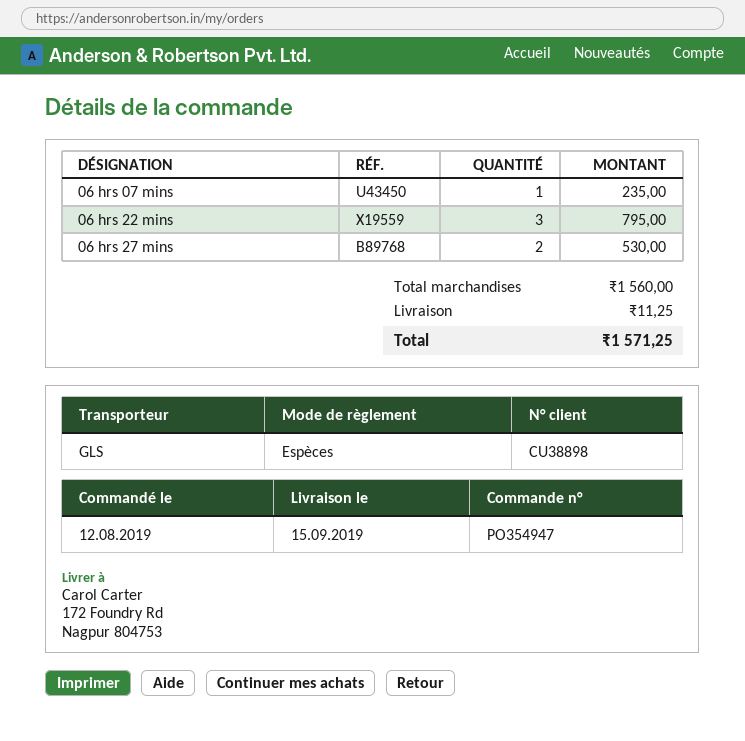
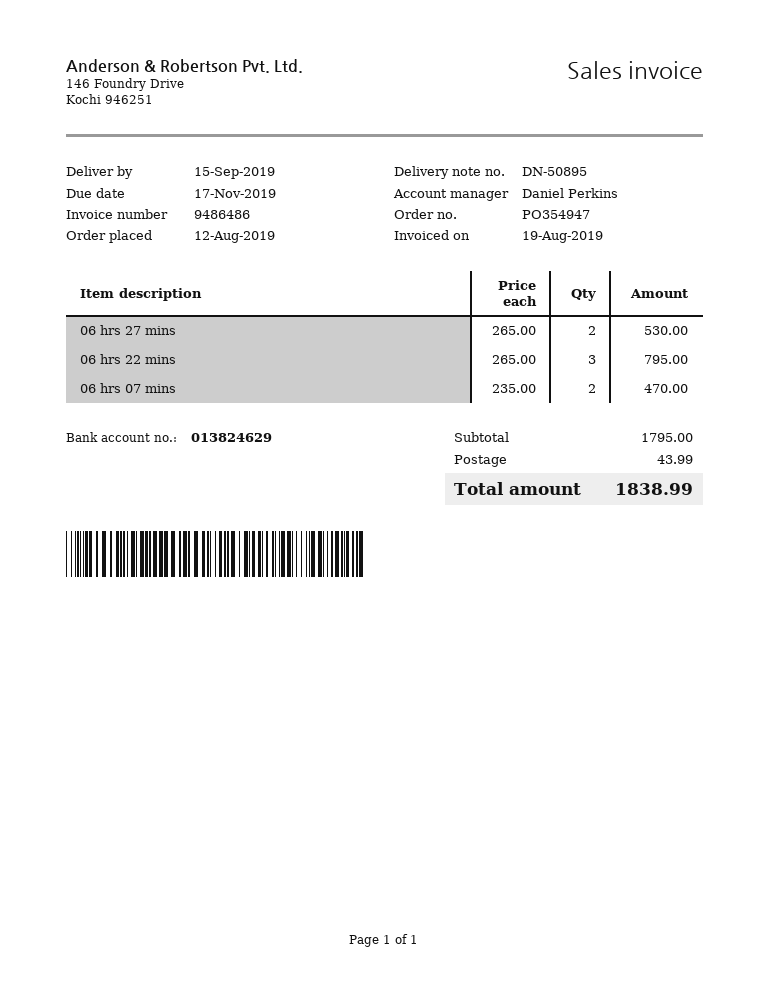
06 hrs 07 mins: 1 for 235.00 -> 2 for 470.00
subtotal: 1560.00 -> 1795.00
shipping: 11.25 -> 43.99
total: 1571.25 -> 1838.99

